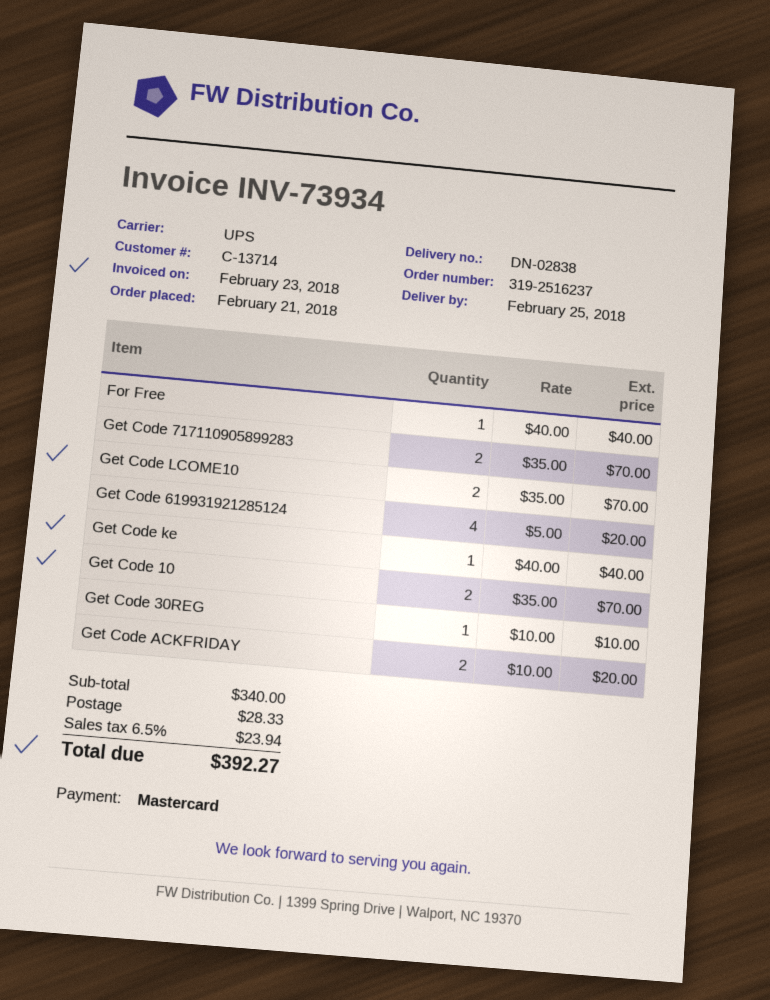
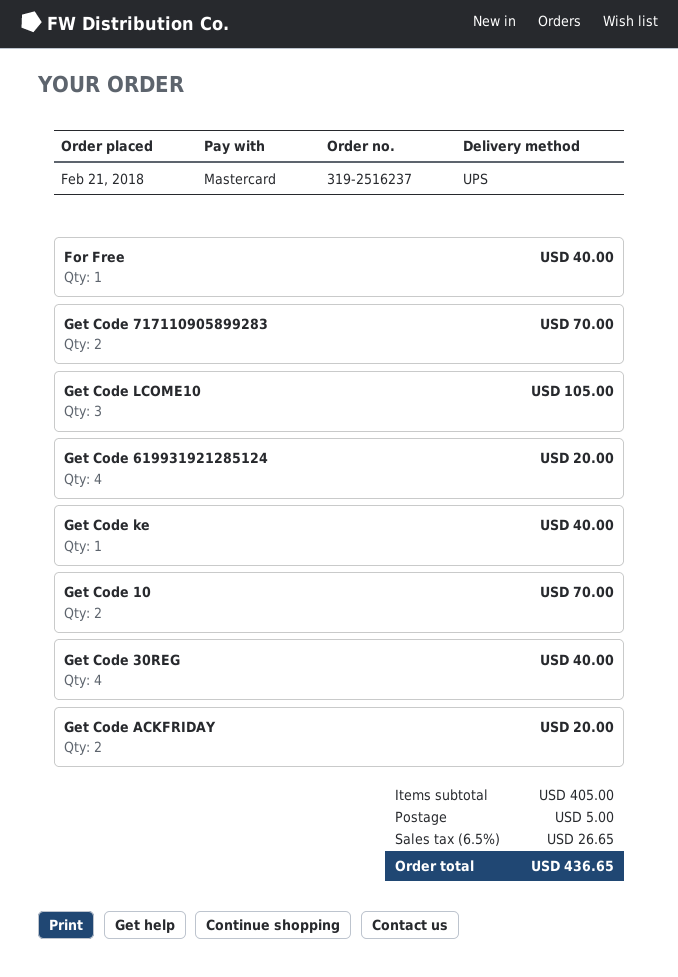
Get Code LCOME10: 2 for 70.00 -> 3 for 105.00
Get Code 30REG: 1 for 10.00 -> 4 for 40.00
subtotal: 340.00 -> 405.00
shipping: 28.33 -> 5.00
tax: 6.5% = 23.94 -> 6.5% = 26.65
total: 392.27 -> 436.65

